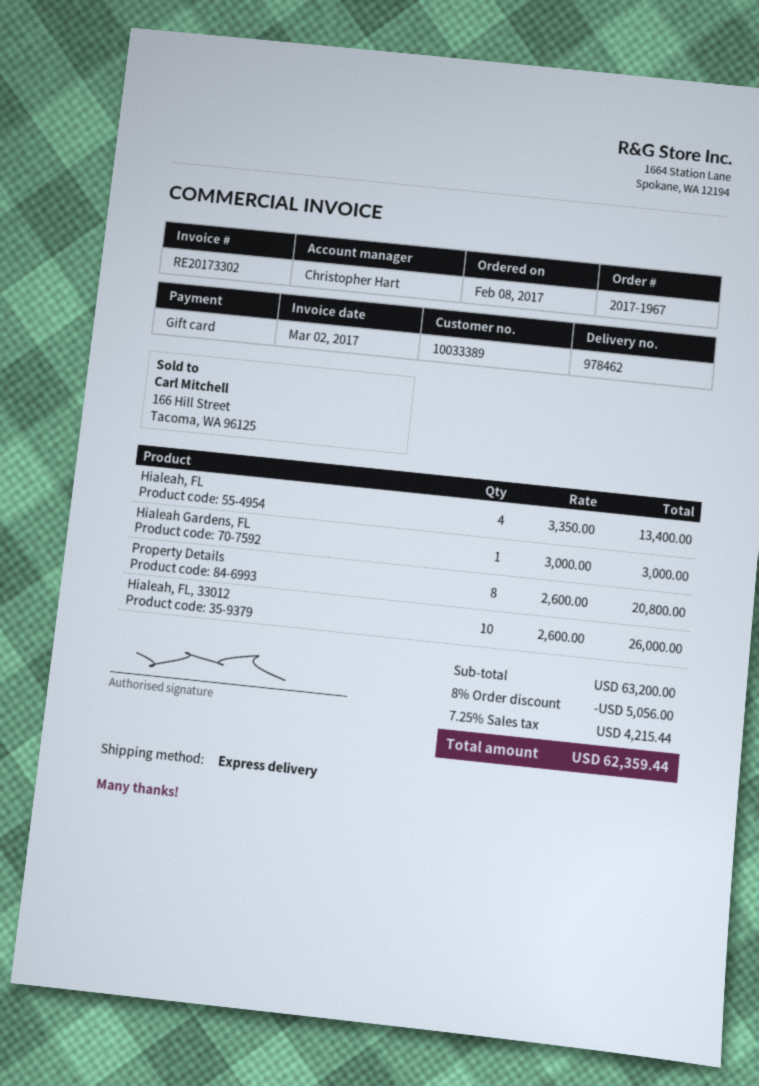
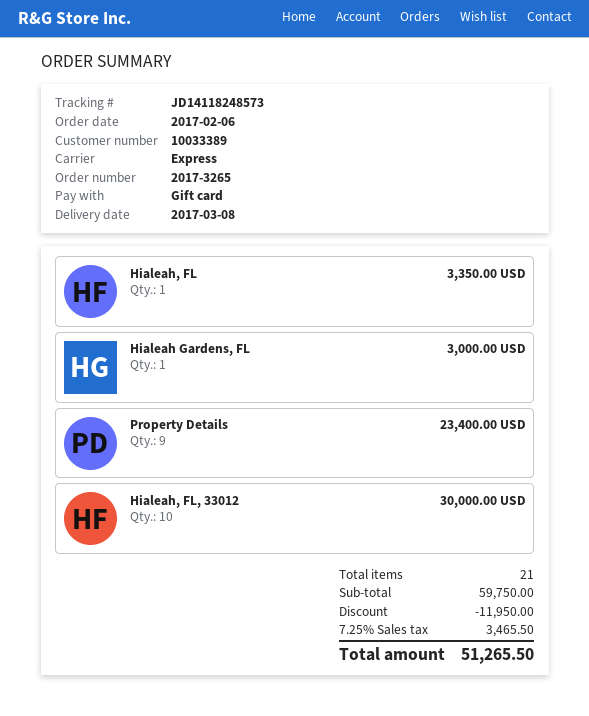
order number: 2017-1967 -> 2017-3265
order date: 2017-02-08 -> 2017-02-06
Hialeah, FL: 4 for 13400.00 -> 1 for 3350.00
Property Details: 8 for 20800.00 -> 9 for 23400.00
Hialeah, FL, 33012: 10 for 26000.00 -> 10 for 30000.00
subtotal: 63200.00 -> 59750.00
discount: 5056.00 -> 11950.00
tax: 7.25% = 4215.44 -> 7.25% = 3465.50
total: 62359.44 -> 51265.50

